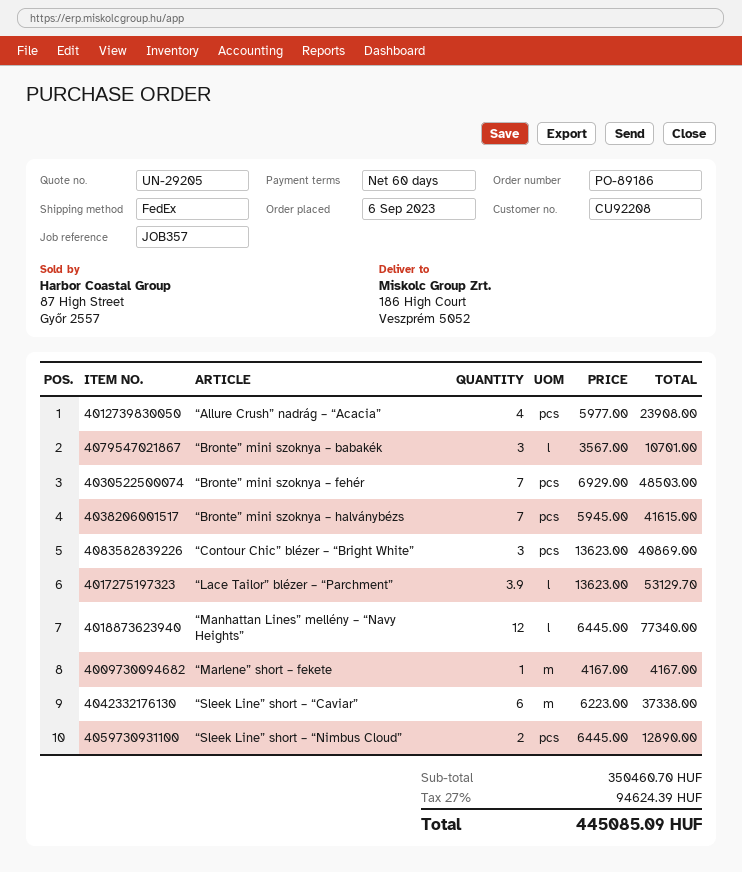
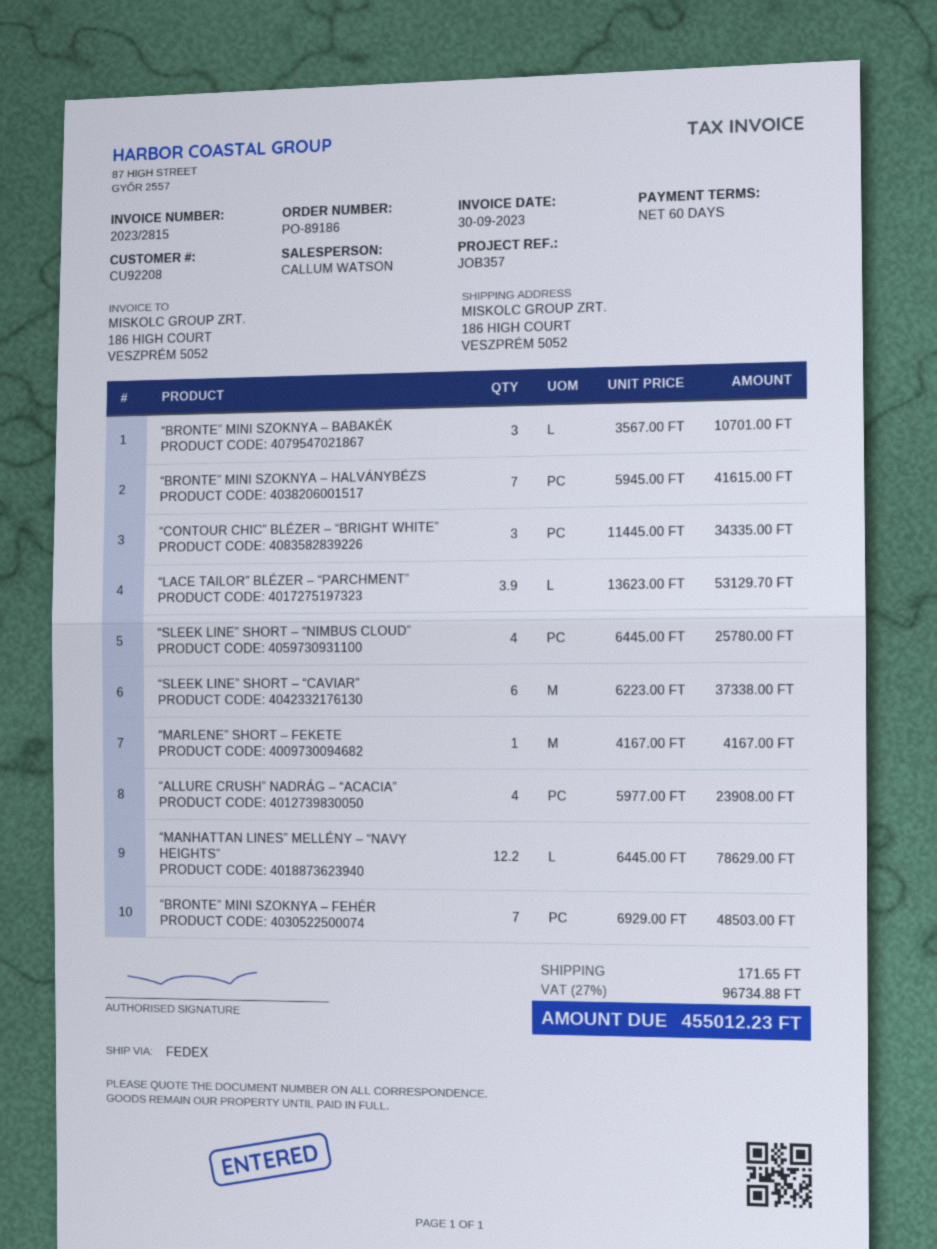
“Contour Chic” blézer – “Bright White”: 3 x 13623.00 = 40869.00 -> 3 x 11445.00 = 34335.00
“Manhattan Lines” mellény – “Navy Heights”: 12 x 6445.00 = 77340.00 -> 12.2 x 6445.00 = 78629.00
“Sleek Line” short – “Nimbus Cloud”: 2 x 6445.00 = 12890.00 -> 4 x 6445.00 = 25780.00
shipping: none -> 171.65
tax: 27% = 94624.39 -> 27% = 96734.88
total: 445085.09 -> 455012.23

